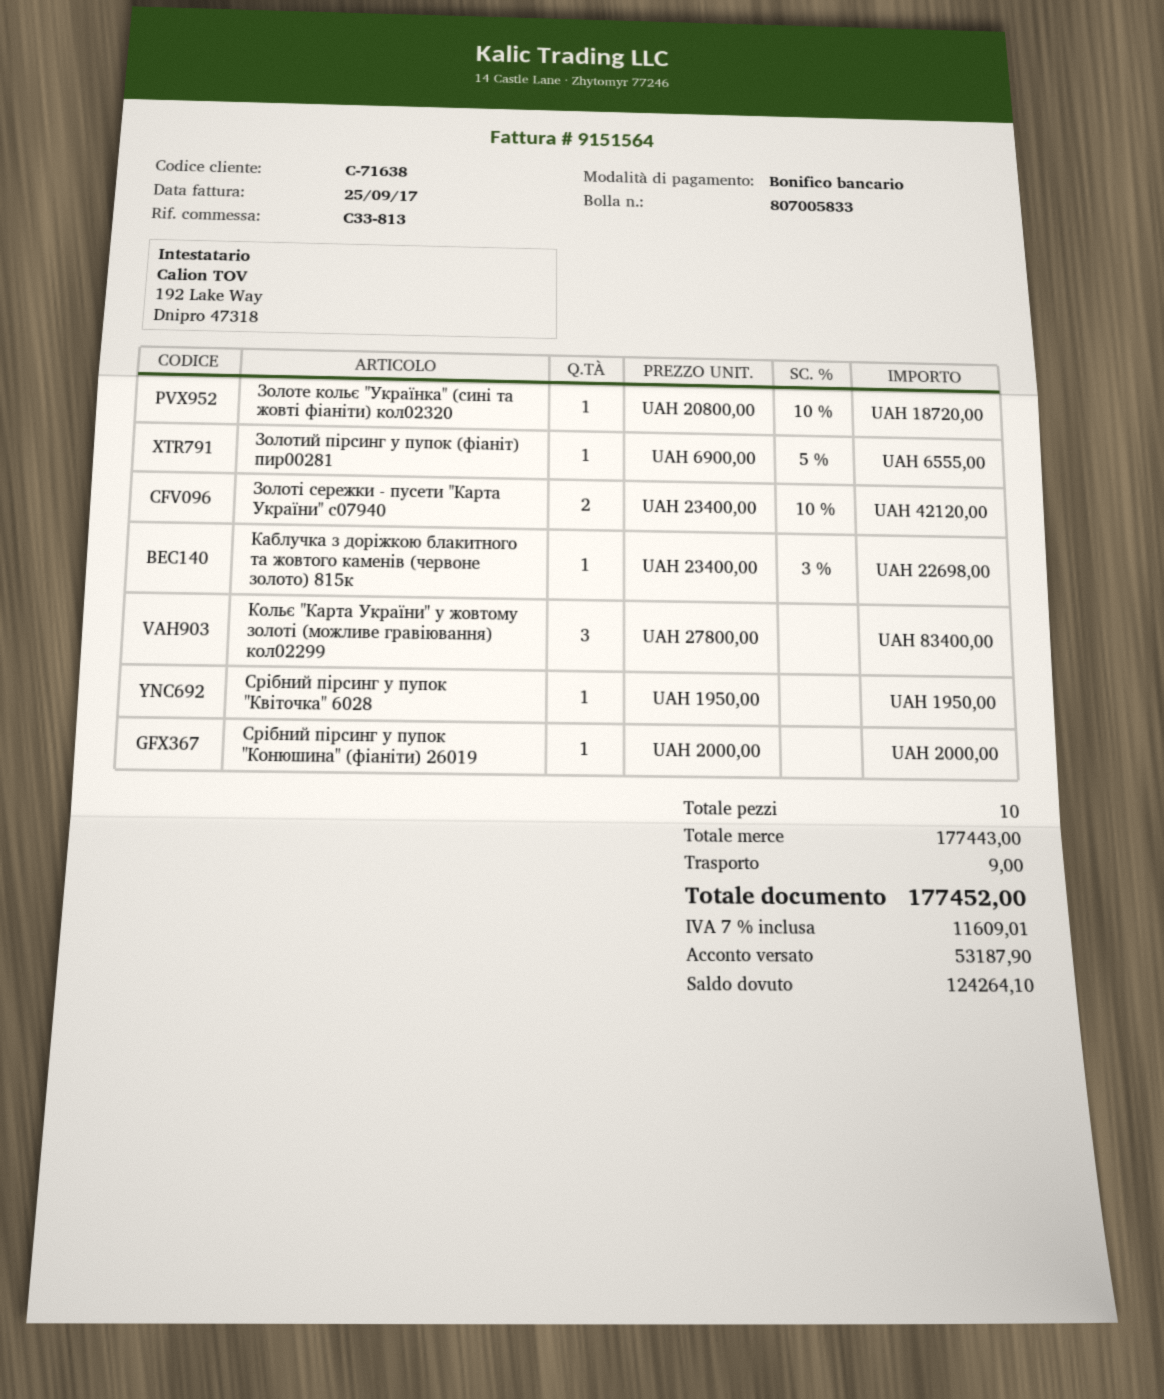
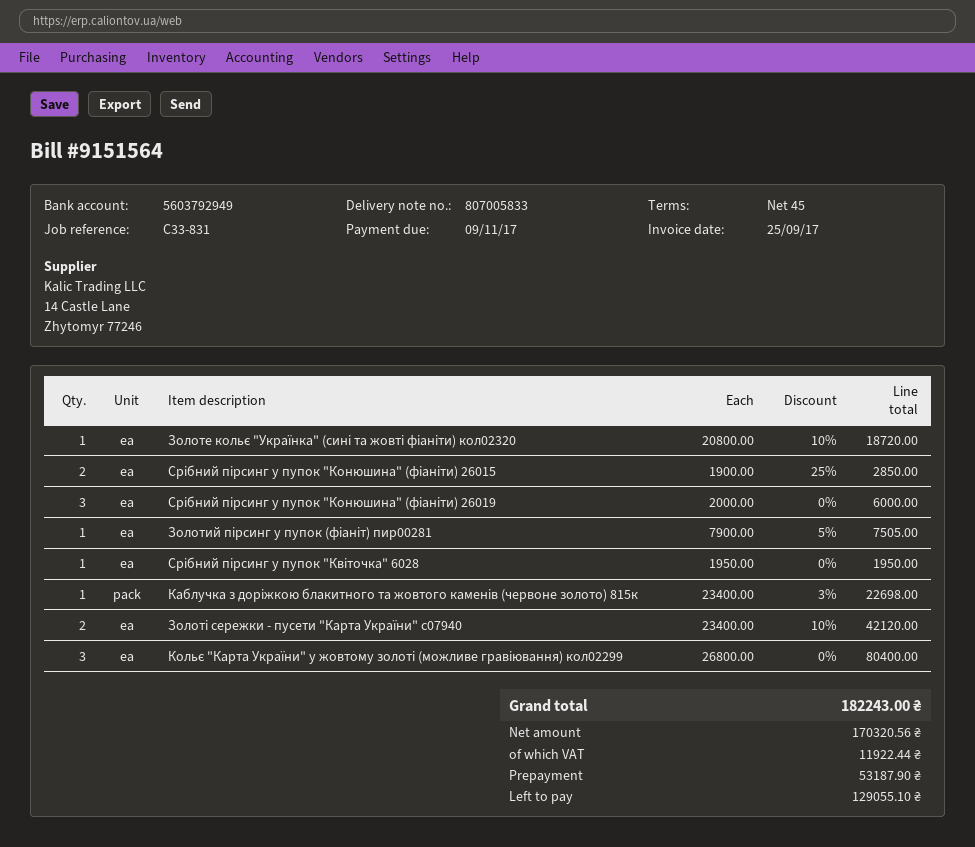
reference: C33-813 -> C33-831
Золотий пірсинг у пупок (фіаніт) пир00281: 1 x 6900.00 - 5% = 6555.00 -> 1 x 7900.00 - 5% = 7505.00
Кольє "Карта України" у жовтому золоті (можливе гравіювання) кол02299: 3 x 27800.00 = 83400.00 -> 3 x 26800.00 = 80400.00
Срібний пірсинг у пупок "Конюшина" (фіаніти) 26019: 1 x 2000.00 = 2000.00 -> 3 x 2000.00 = 6000.00
Срібний пірсинг у пупок "Конюшина" (фіаніти) 26015: none -> 2 x 1900.00 - 25% = 2850.00
shipping: 9.00 -> none
tax: 11609.01 -> 11922.44
total: 177452.00 -> 182243.00
balance: 124264.10 -> 129055.10

